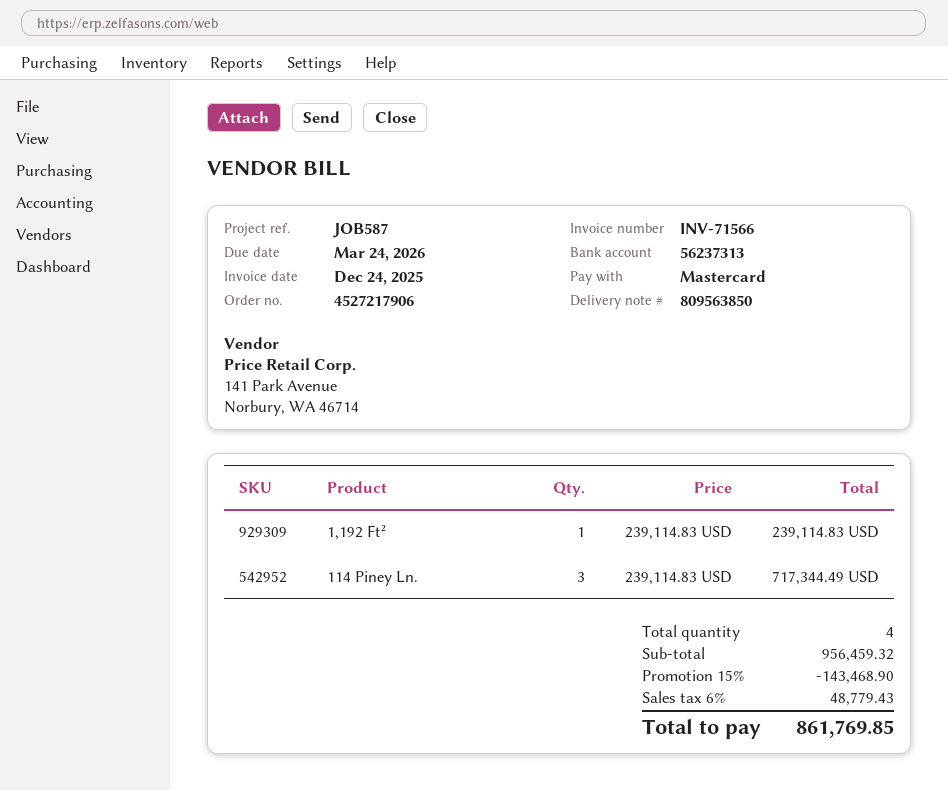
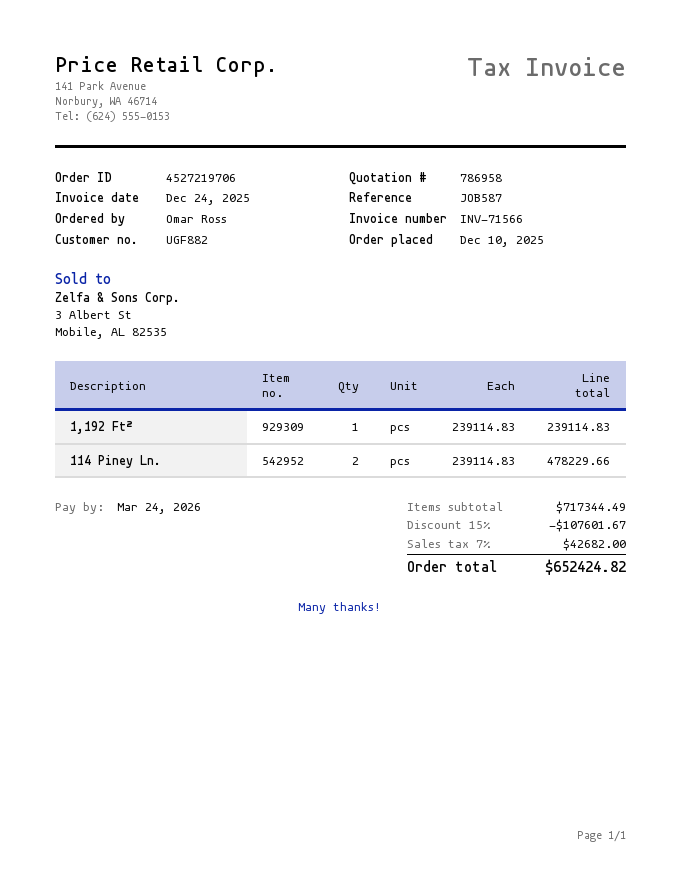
order number: 4527217906 -> 4527219706
114 Piney Ln.: 3 x 239114.83 = 717344.49 -> 2 x 239114.83 = 478229.66
subtotal: 956459.32 -> 717344.49
discount: 15% = 143468.90 -> 15% = 107601.67
tax: 6% = 48779.43 -> 7% = 42682.00
total: 861769.85 -> 652424.82

